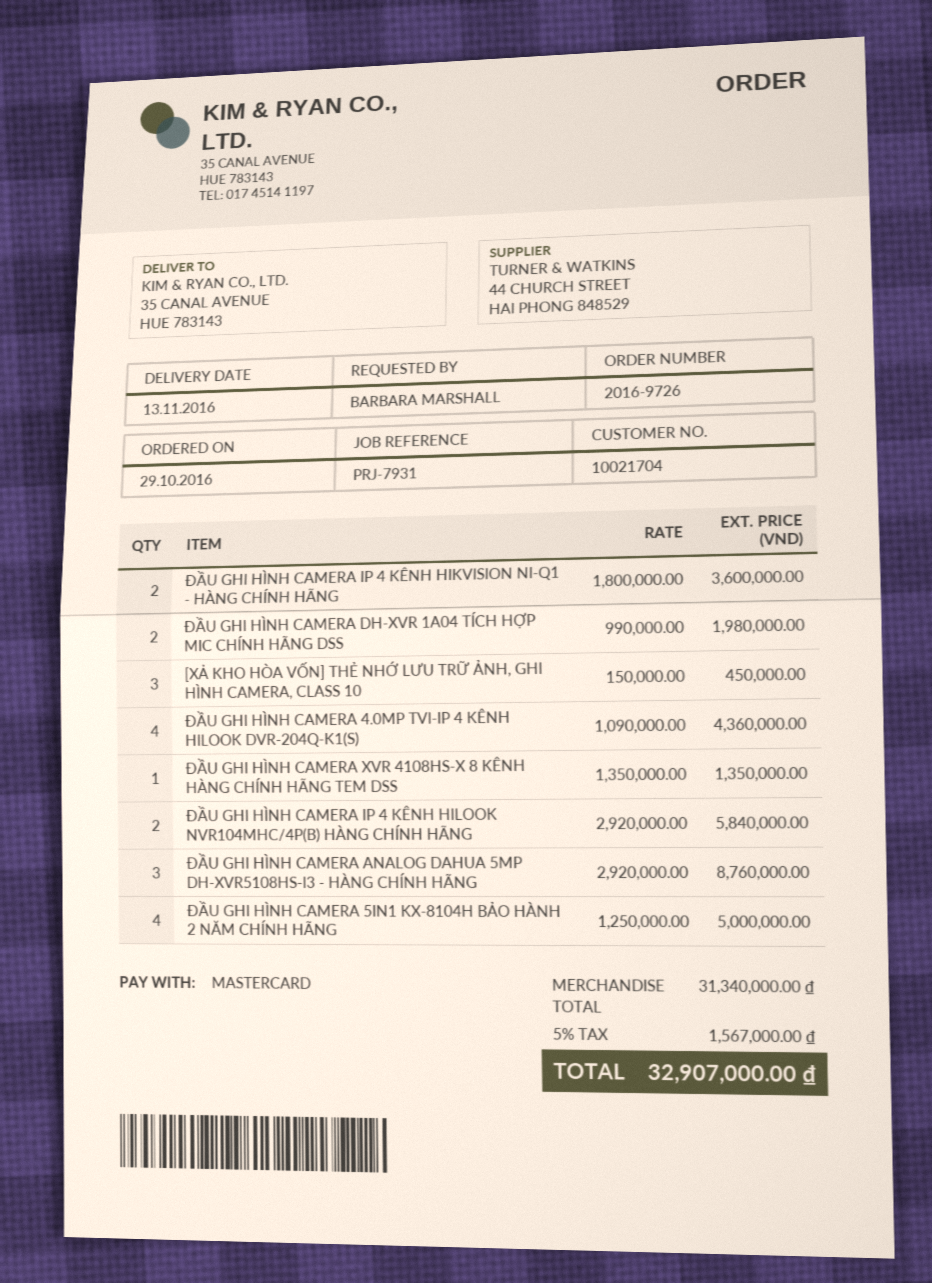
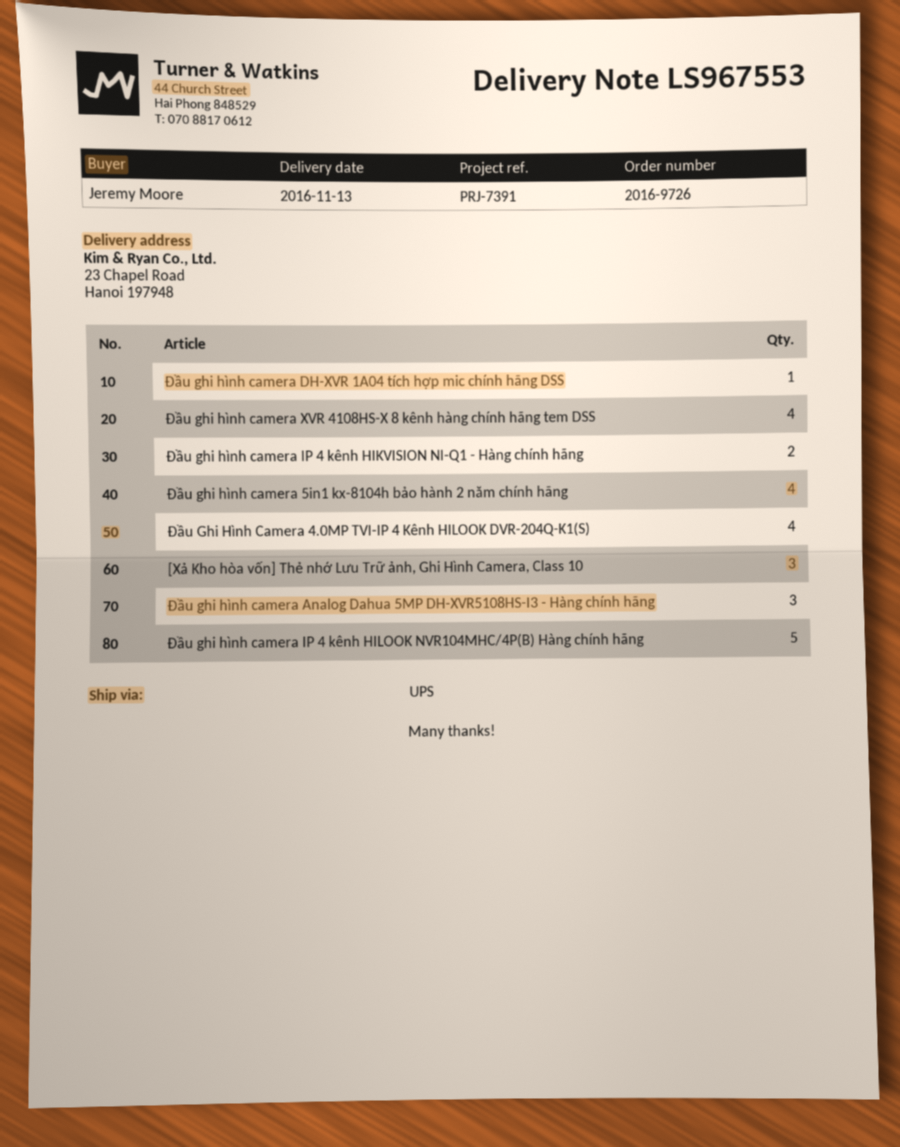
reference: PRJ-7931 -> PRJ-7391
ordered by: BARBARA MARSHALL -> Jeremy Moore
ship to: 35 CANAL AVENUE, HUE 783143 -> 23 Chapel Road, Hanoi 197948
ĐẦU GHI HÌNH CAMERA DH-XVR 1A04 TÍCH HỢP MIC CHÍNH HÃNG DSS: 2 -> 1
ĐẦU GHI HÌNH CAMERA XVR 4108HS-X 8 KÊNH HÀNG CHÍNH HÃNG TEM DSS: 1 -> 4
ĐẦU GHI HÌNH CAMERA IP 4 KÊNH HILOOK NVR104MHC/4P(B) HÀNG CHÍNH HÃNG: 2 -> 5

